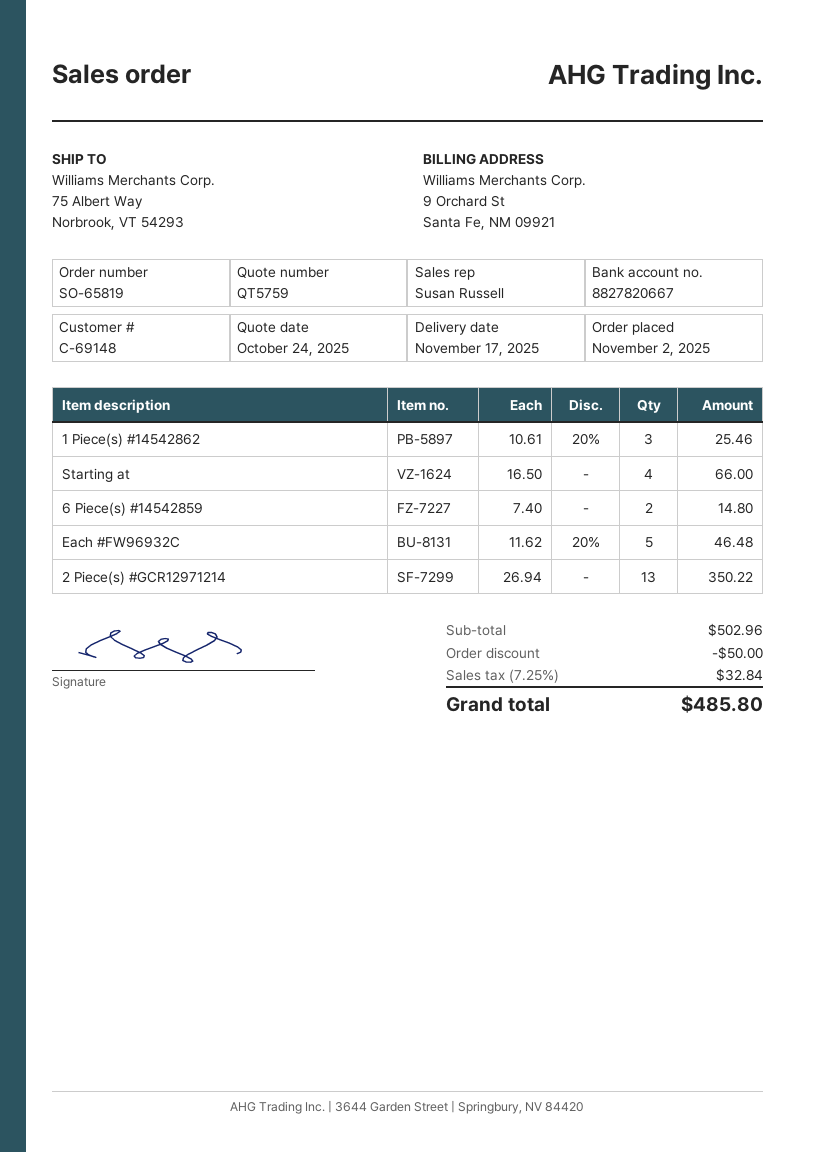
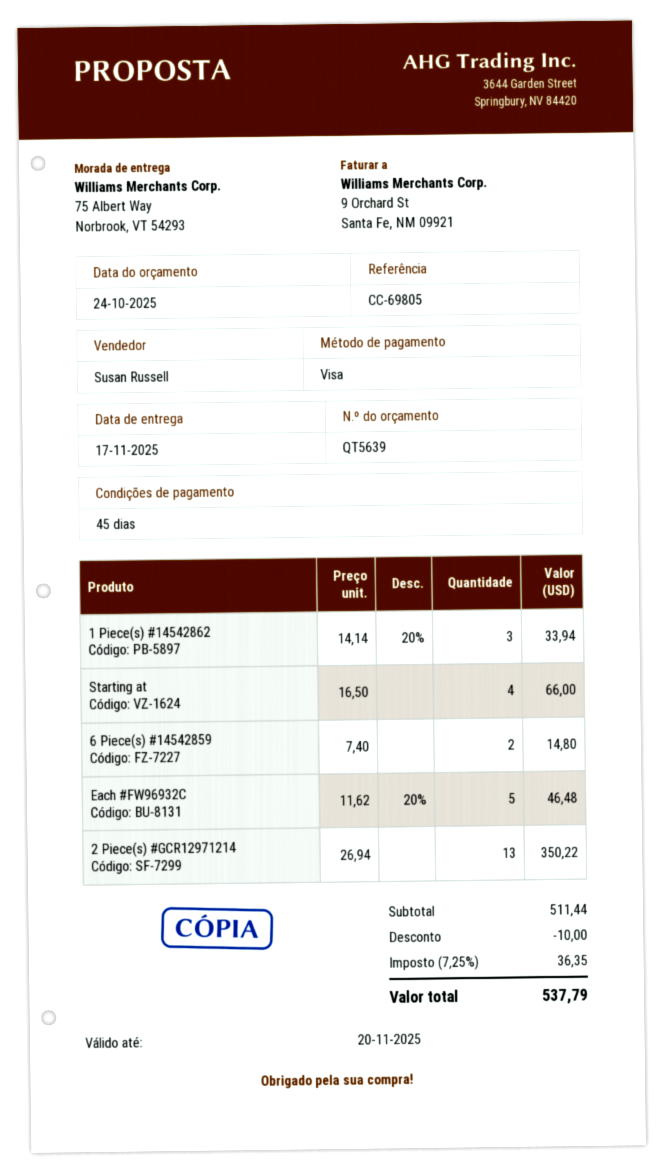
quote number: QT5759 -> QT5639
1 Piece(s) #14542862: 3 x 10.61 - 20% = 25.46 -> 3 x 14.14 - 20% = 33.94
subtotal: 502.96 -> 511.44
discount: 50.00 -> 10.00
tax: 7.25% = 32.84 -> 7.25% = 36.35
total: 485.80 -> 537.79

